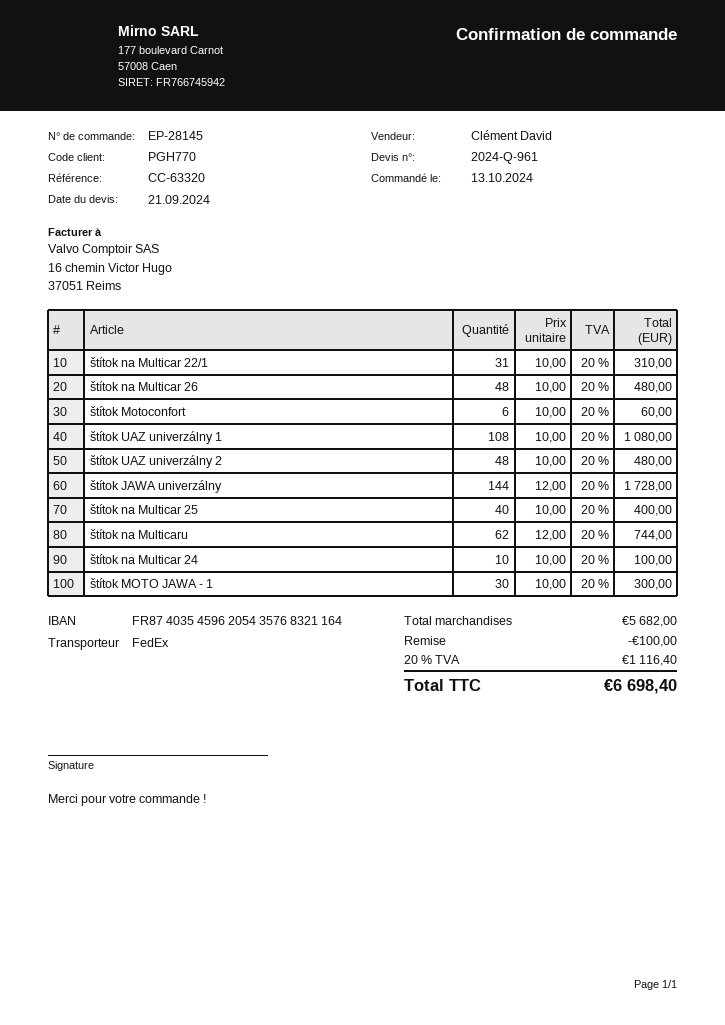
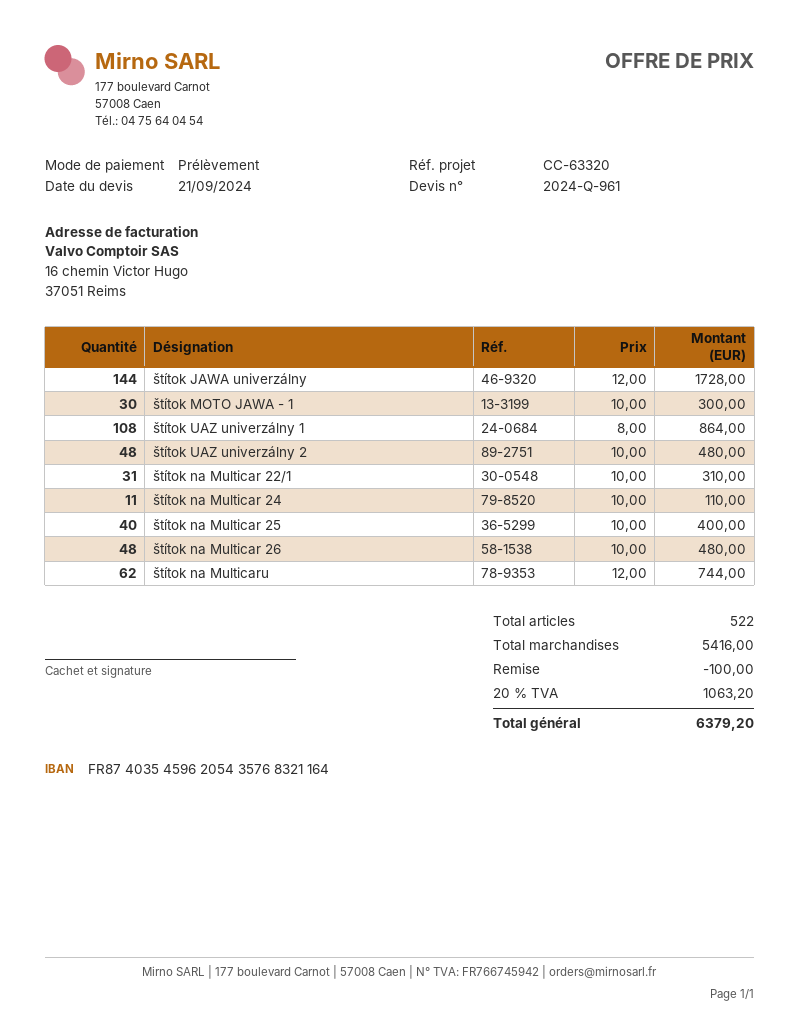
štítok Motoconfort: 6 x 10.00 = 60.00 -> none
štítok UAZ univerzálny 1: 108 x 10.00 = 1080.00 -> 108 x 8.00 = 864.00
štítok na Multicar 24: 10 x 10.00 = 100.00 -> 11 x 10.00 = 110.00
subtotal: 5682.00 -> 5416.00
tax: 20% = 1116.40 -> 20% = 1063.20
total: 6698.40 -> 6379.20

